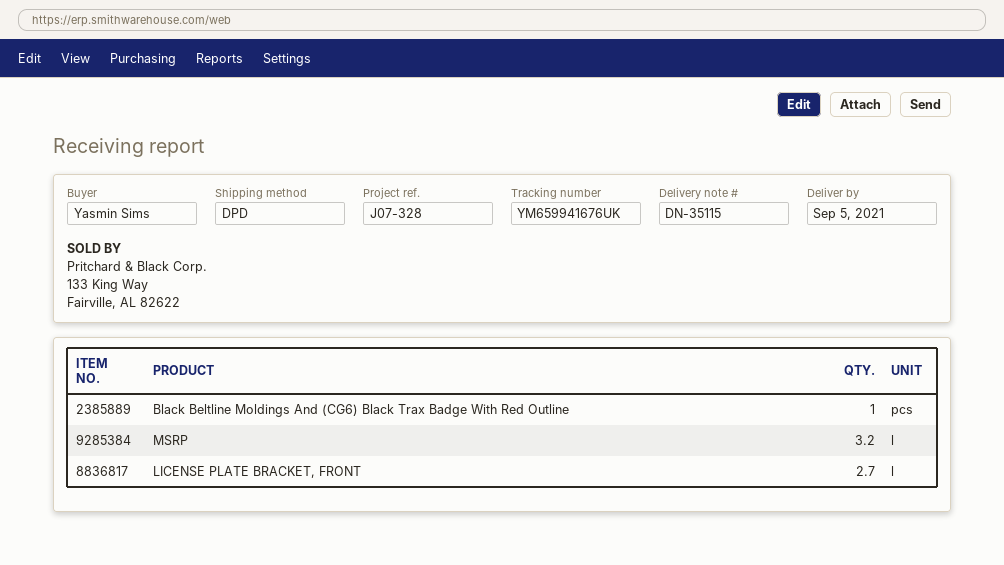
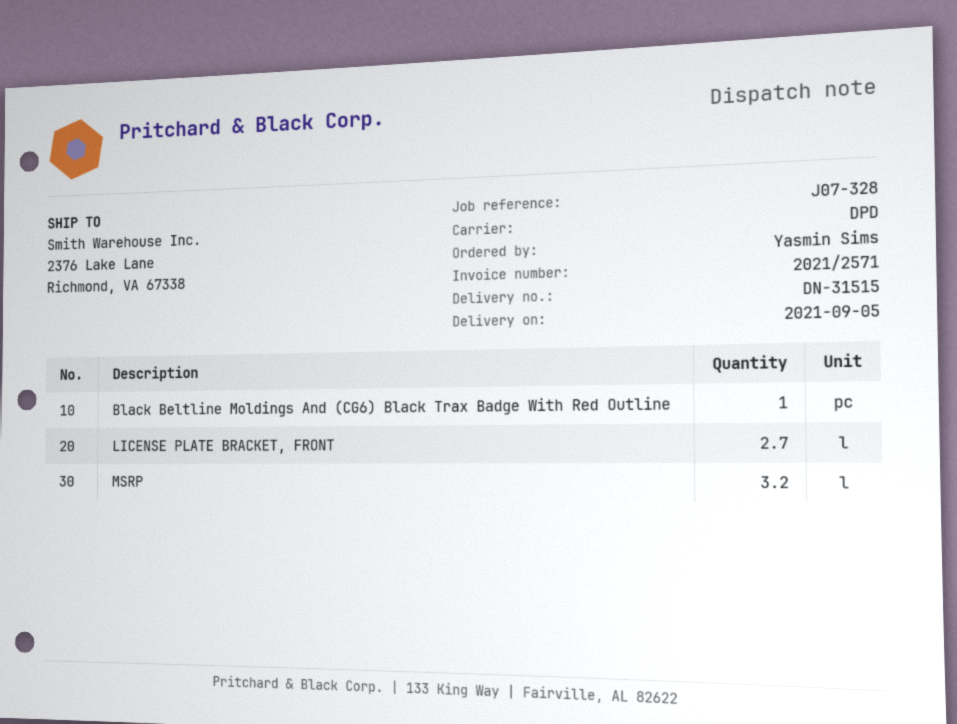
delivery note number: DN-35115 -> DN-31515

